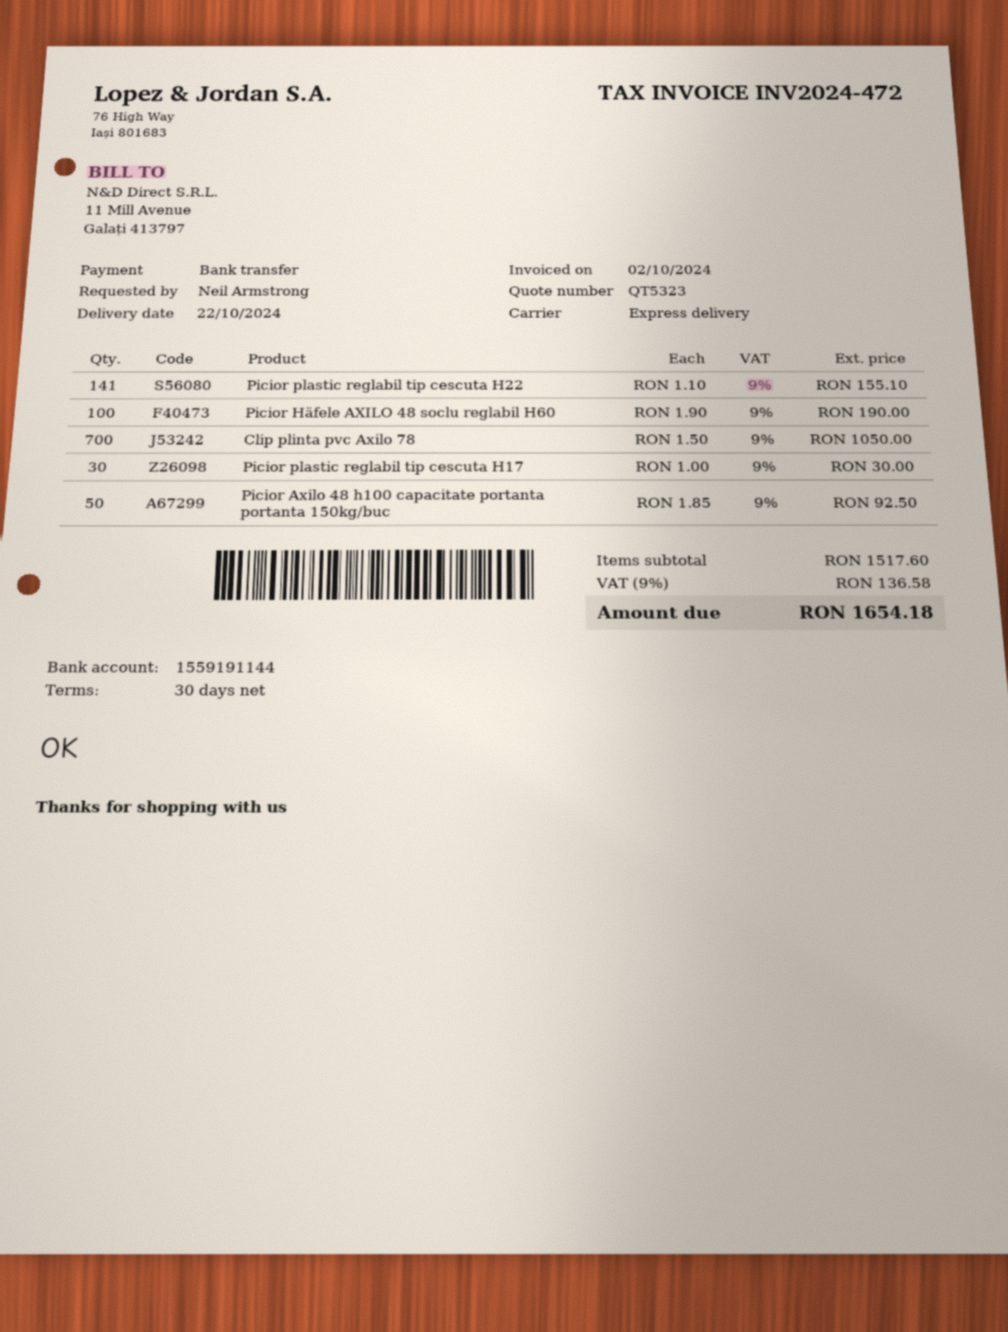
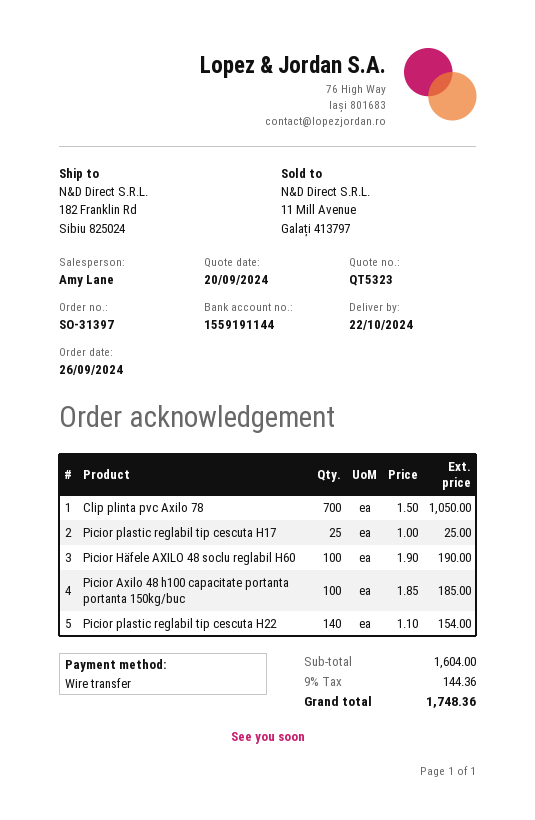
Picior plastic reglabil tip cescuta H22: 141 x 1.10 = 155.10 -> 140 x 1.10 = 154.00
Picior plastic reglabil tip cescuta H17: 30 x 1.00 = 30.00 -> 25 x 1.00 = 25.00
Picior Axilo 48 h100 capacitate portanta portanta 150kg/buc: 50 x 1.85 = 92.50 -> 100 x 1.85 = 185.00
subtotal: 1517.60 -> 1604.00
tax: 9% = 136.58 -> 9% = 144.36
total: 1654.18 -> 1748.36

